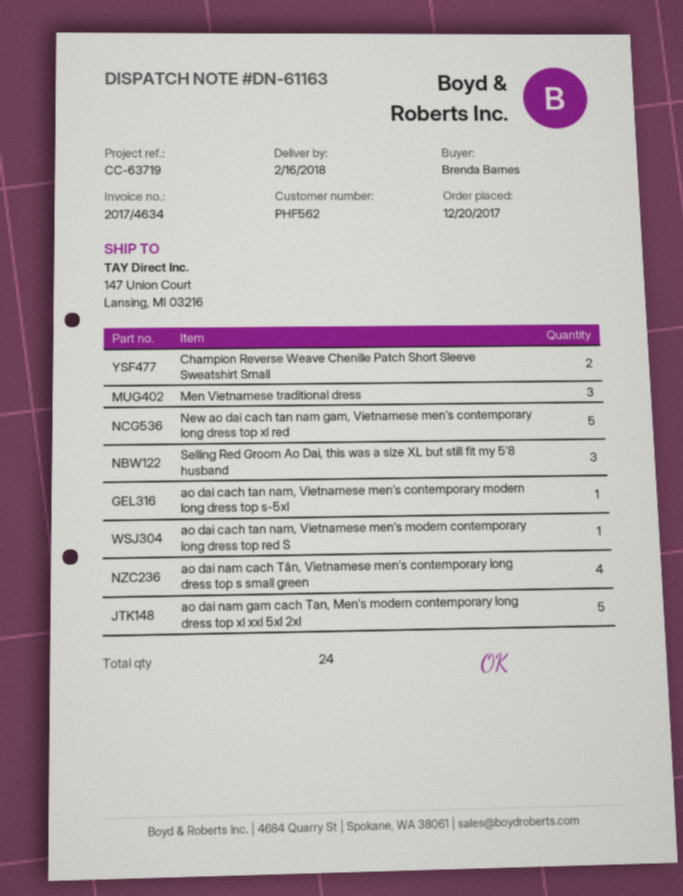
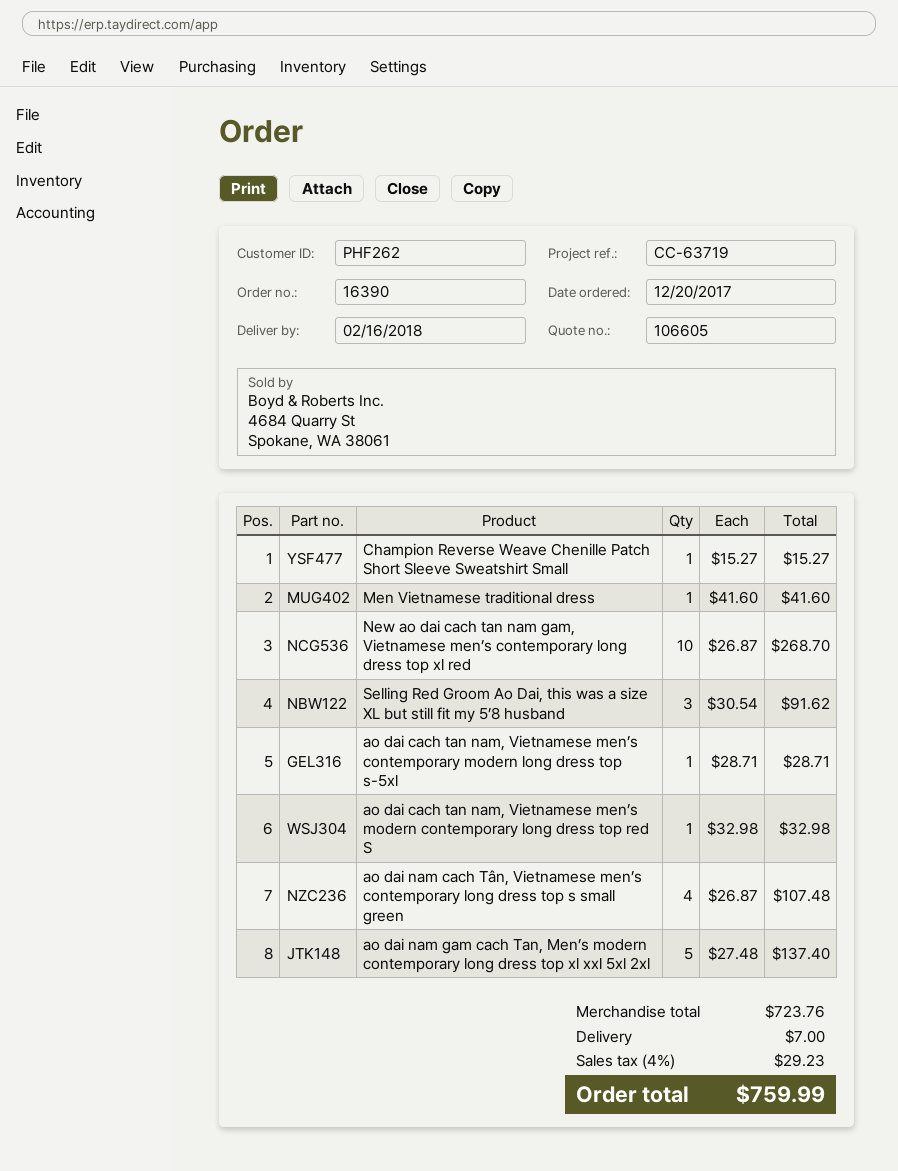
customer number: PHF562 -> PHF262
Champion Reverse Weave Chenille Patch Short Sleeve Sweatshirt Small: 2 -> 1
Men Vietnamese traditional dress: 3 -> 1
New ao dai cach tan nam gam, Vietnamese men’s contemporary long dress top xl red: 5 -> 10

